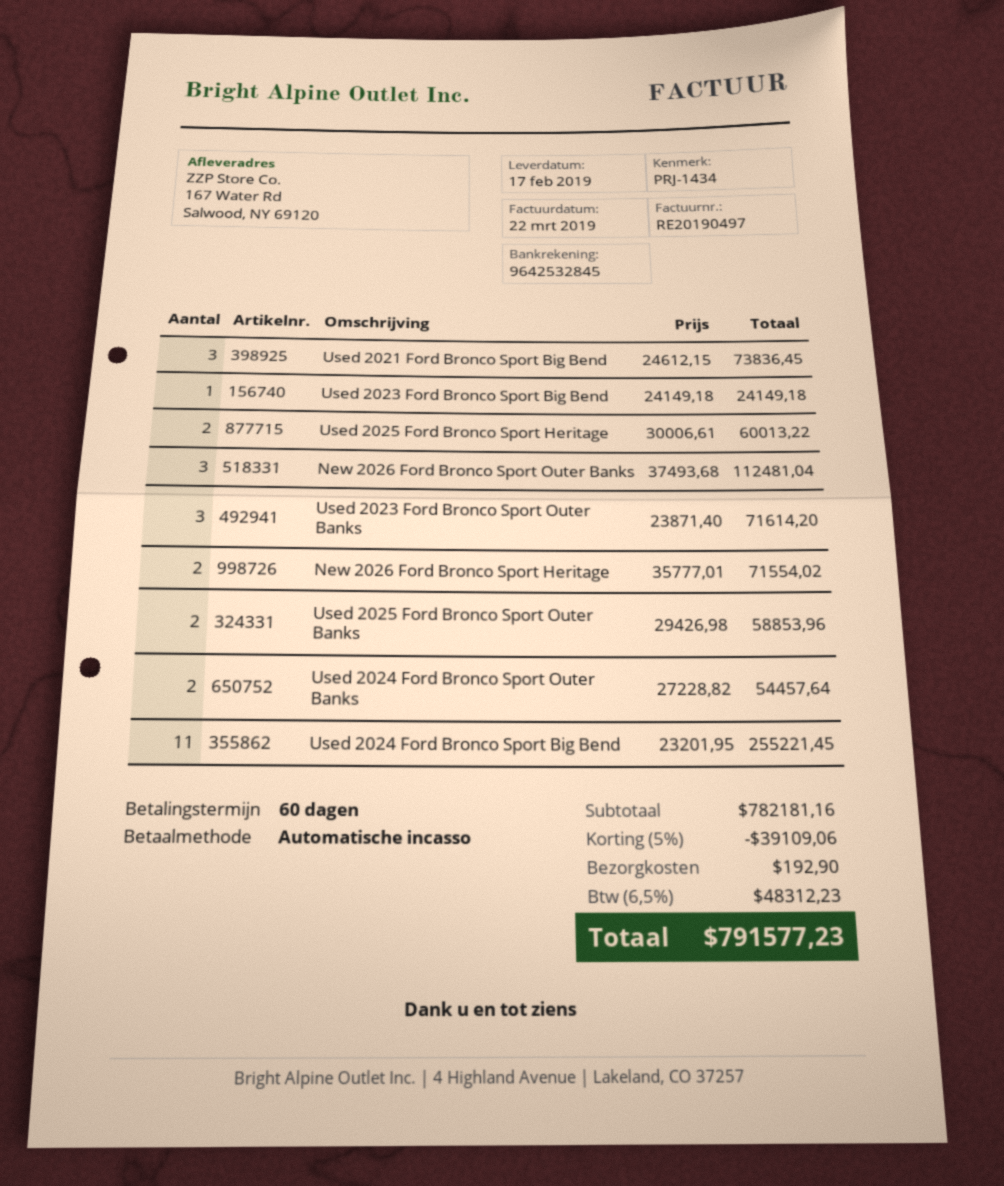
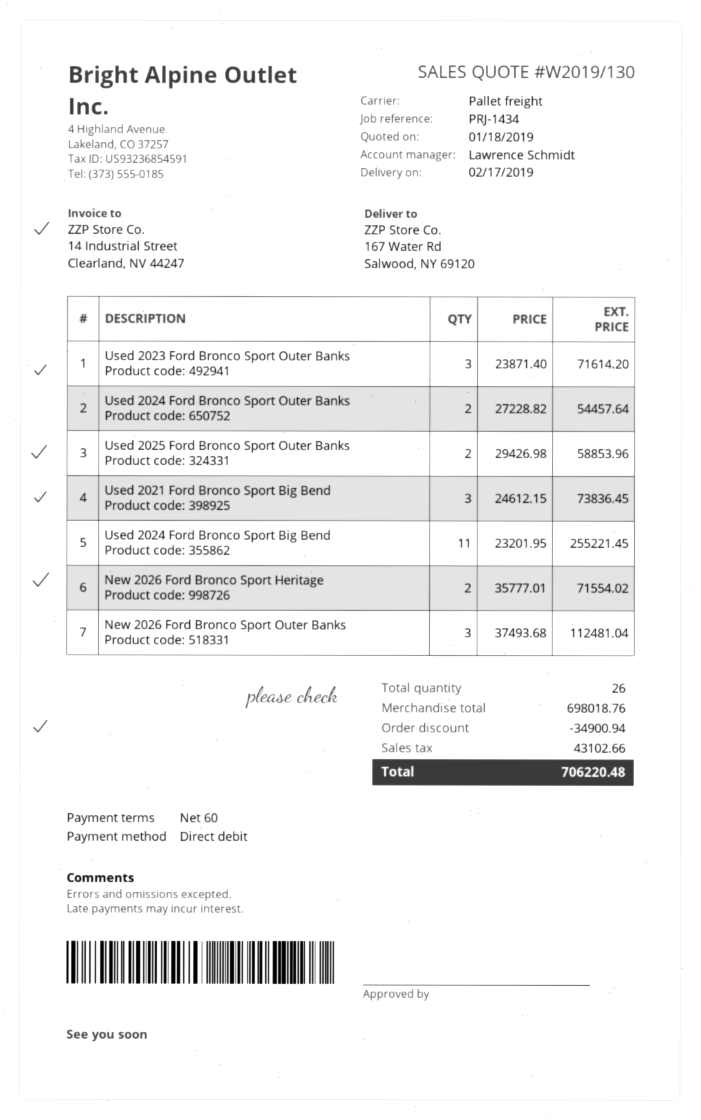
Used 2023 Ford Bronco Sport Big Bend: 1 x 24149.18 = 24149.18 -> none
Used 2025 Ford Bronco Sport Heritage: 2 x 30006.61 = 60013.22 -> none
subtotal: 782181.16 -> 698018.76
discount: 39109.06 -> 34900.94
shipping: 192.90 -> none
tax: 48312.23 -> 43102.66
total: 791577.23 -> 706220.48

